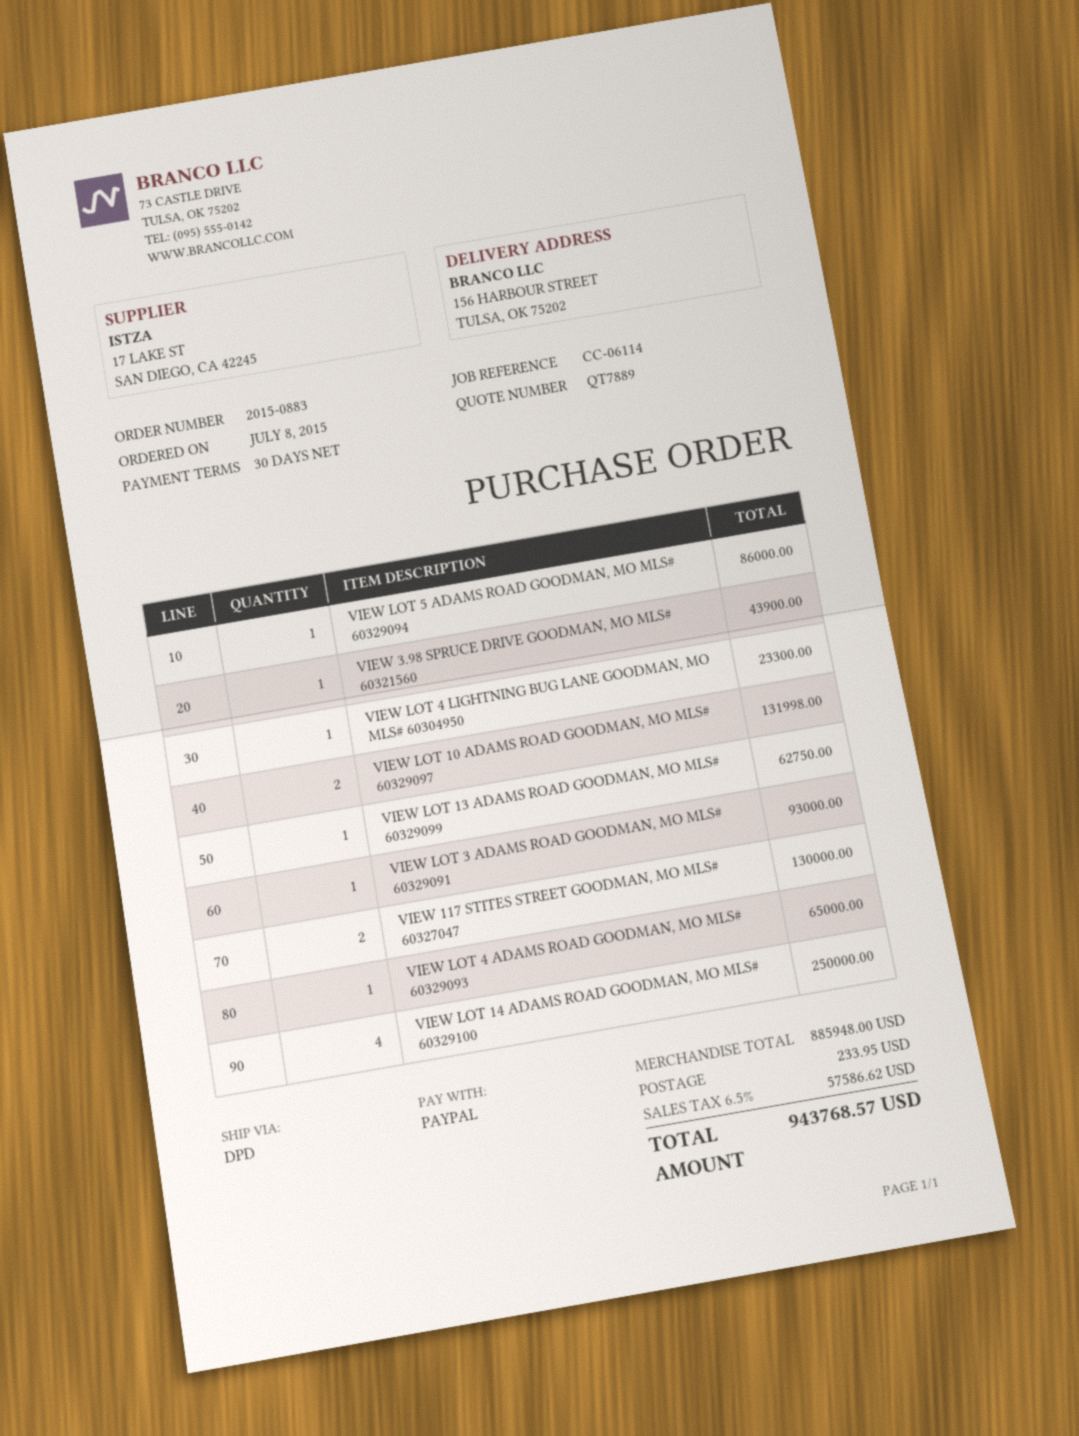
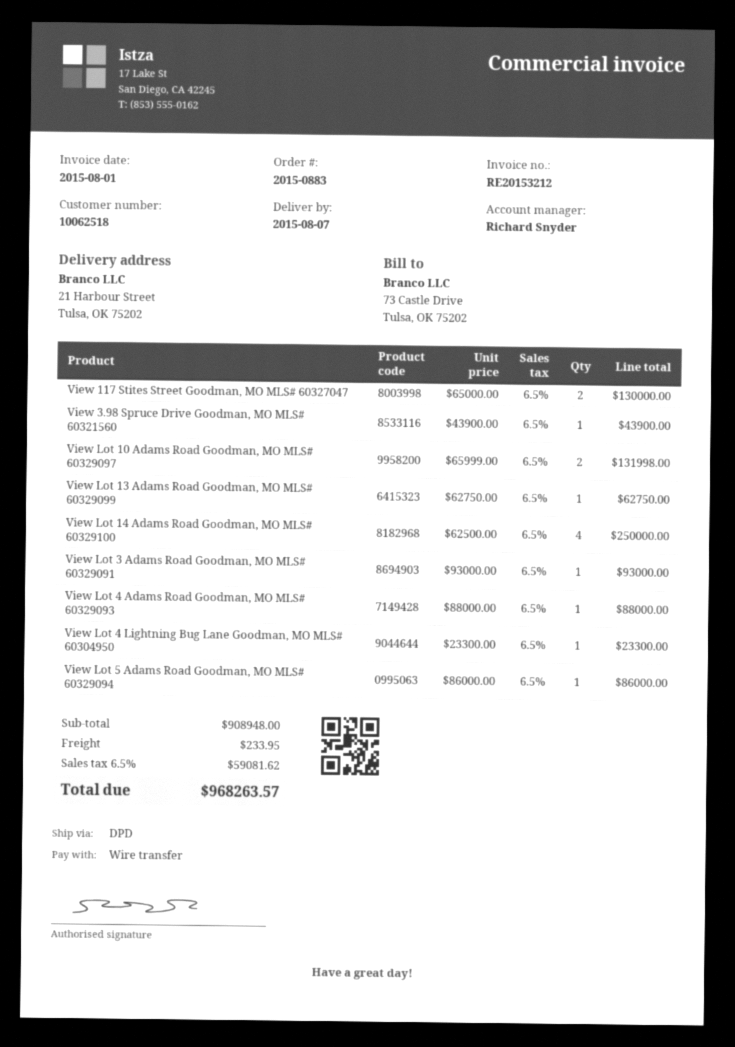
payment method: PayPal -> bank transfer
ship to: 156 HARBOUR STREET, TULSA, OK 75202 -> 21 Harbour Street, Tulsa, OK 75202
VIEW LOT 4 ADAMS ROAD GOODMAN, MO MLS# 60329093: 1 for 65000.00 -> 1 for 88000.00
subtotal: 885948.00 -> 908948.00
tax: 6.5% = 57586.62 -> 6.5% = 59081.62
total: 943768.57 -> 968263.57

